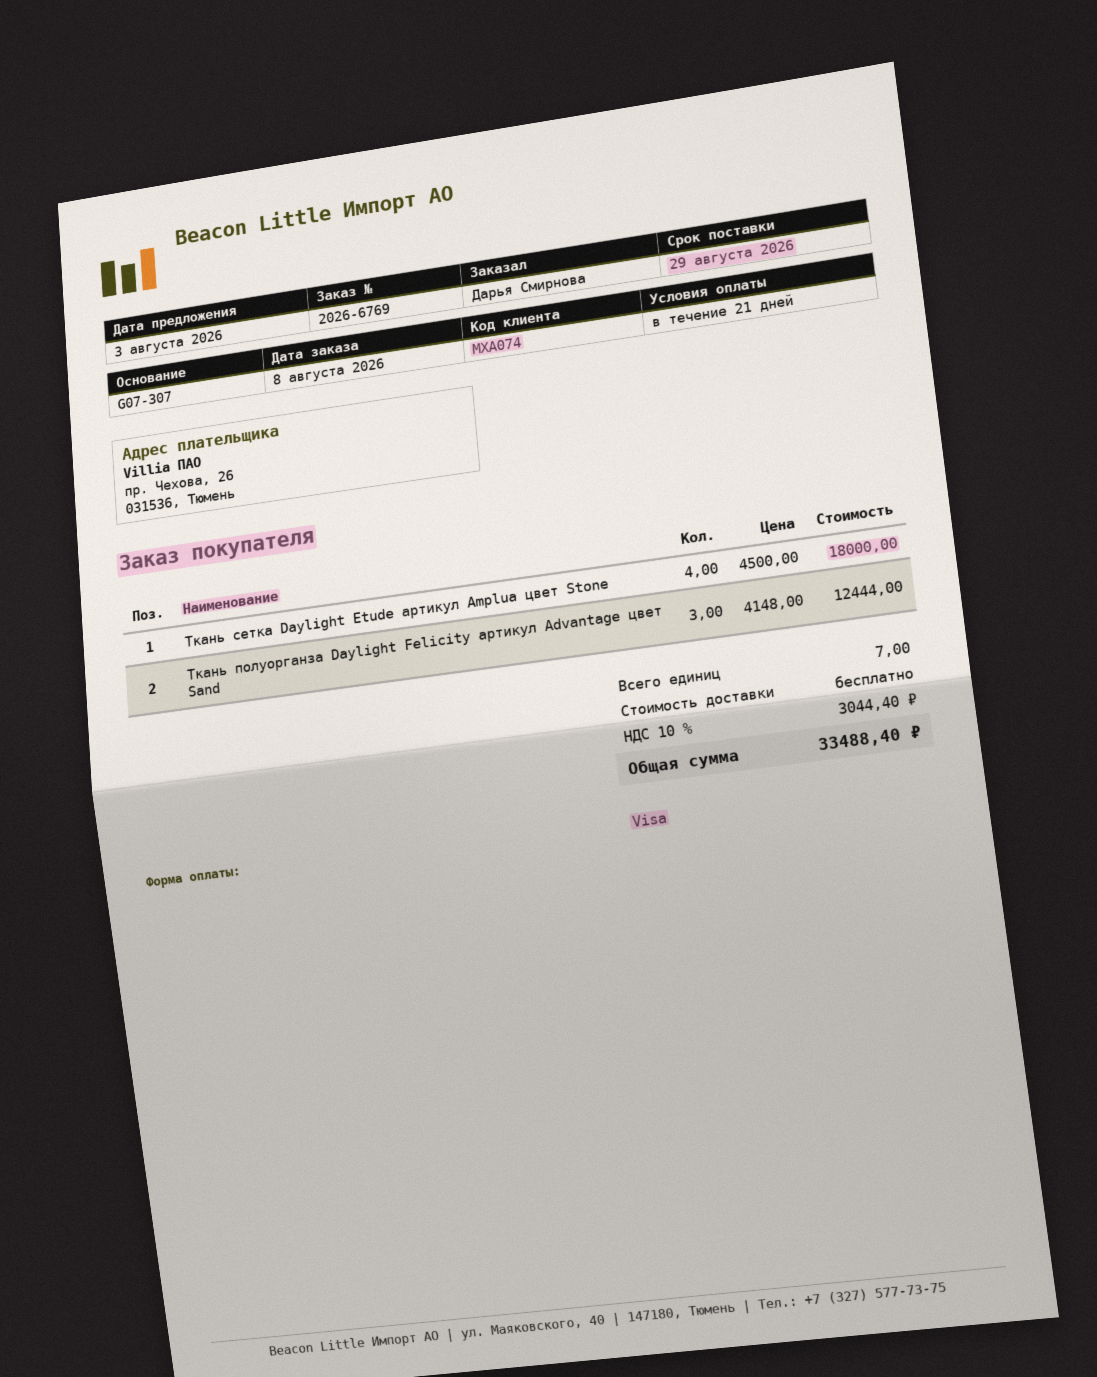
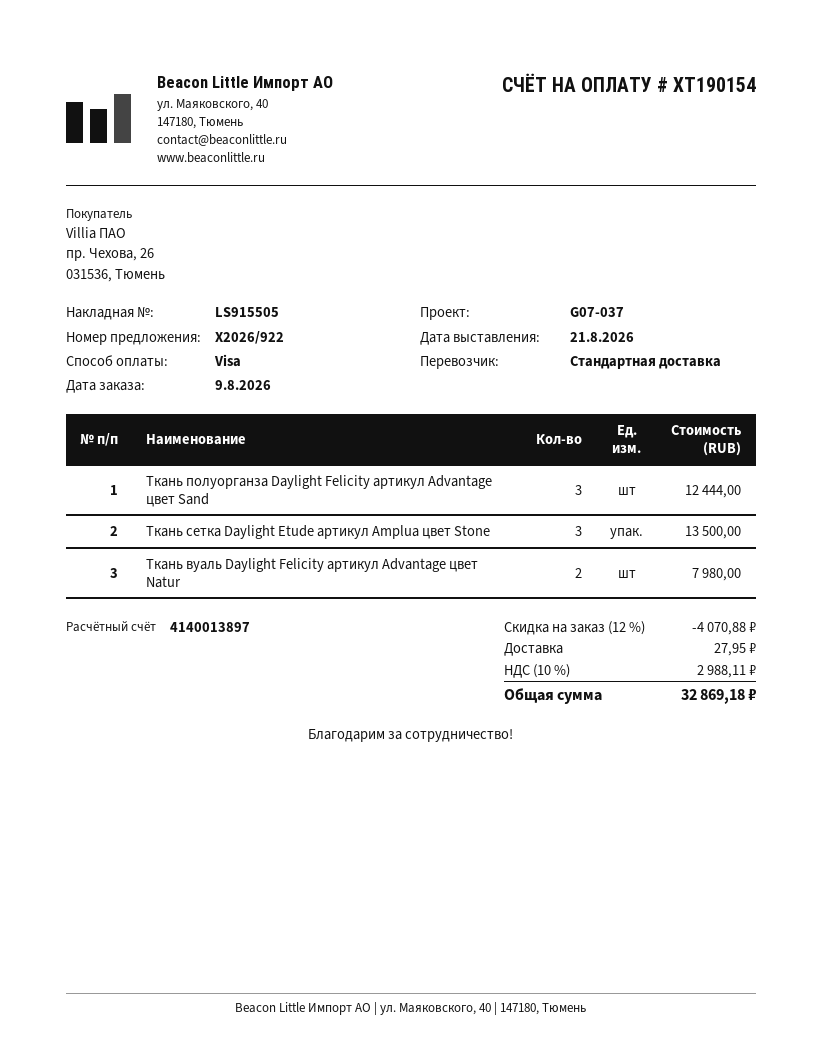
order date: 2026-08-08 -> 2026-08-09
reference: G07-307 -> G07-037
Ткань сетка Daylight Etude артикул Amplua цвет Stone: 4 for 18000.00 -> 3 for 13500.00
Ткань вуаль Daylight Felicity артикул Advantage цвет Natur: none -> 2 for 7980.00
discount: none -> 12% = 4070.88
shipping: 0.00 -> 27.95
tax: 10% = 3044.40 -> 10% = 2988.11
total: 33488.40 -> 32869.18

